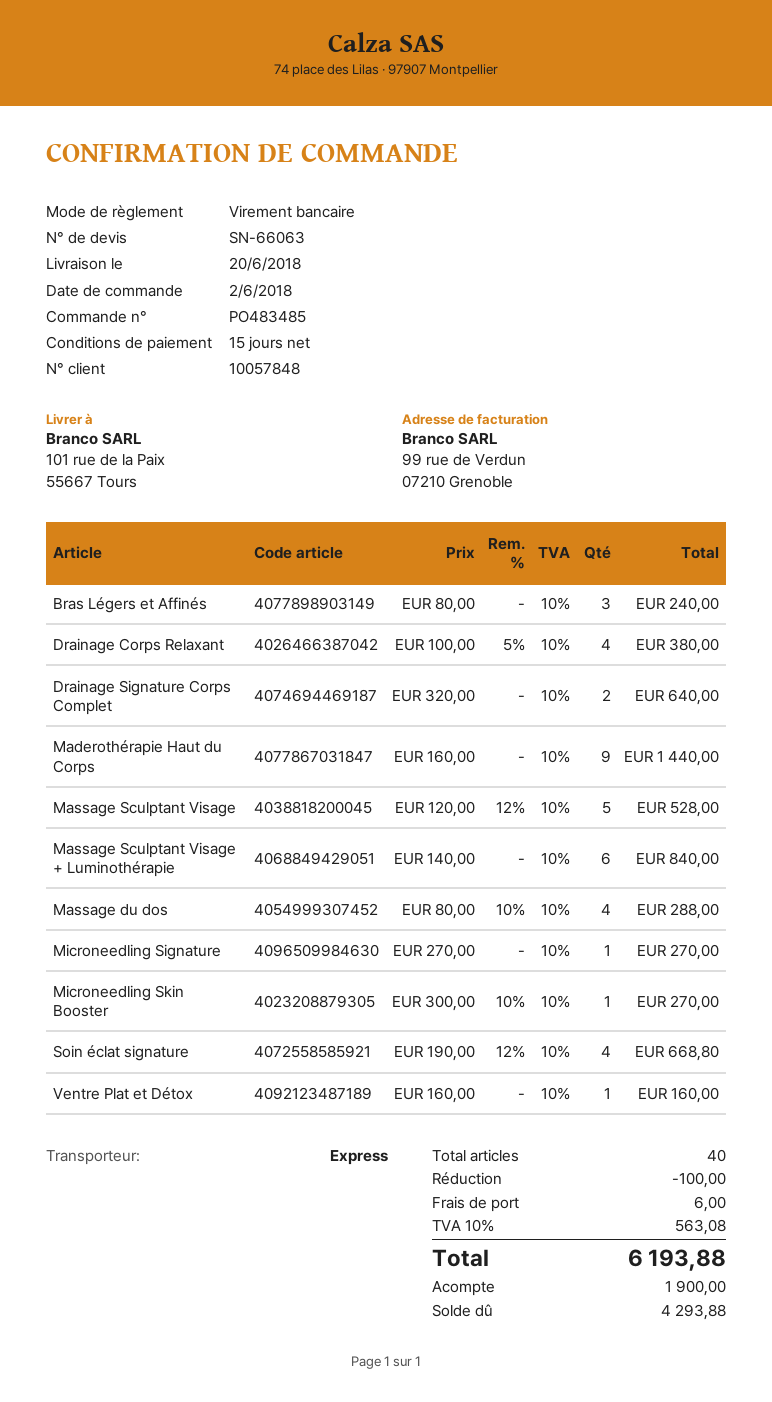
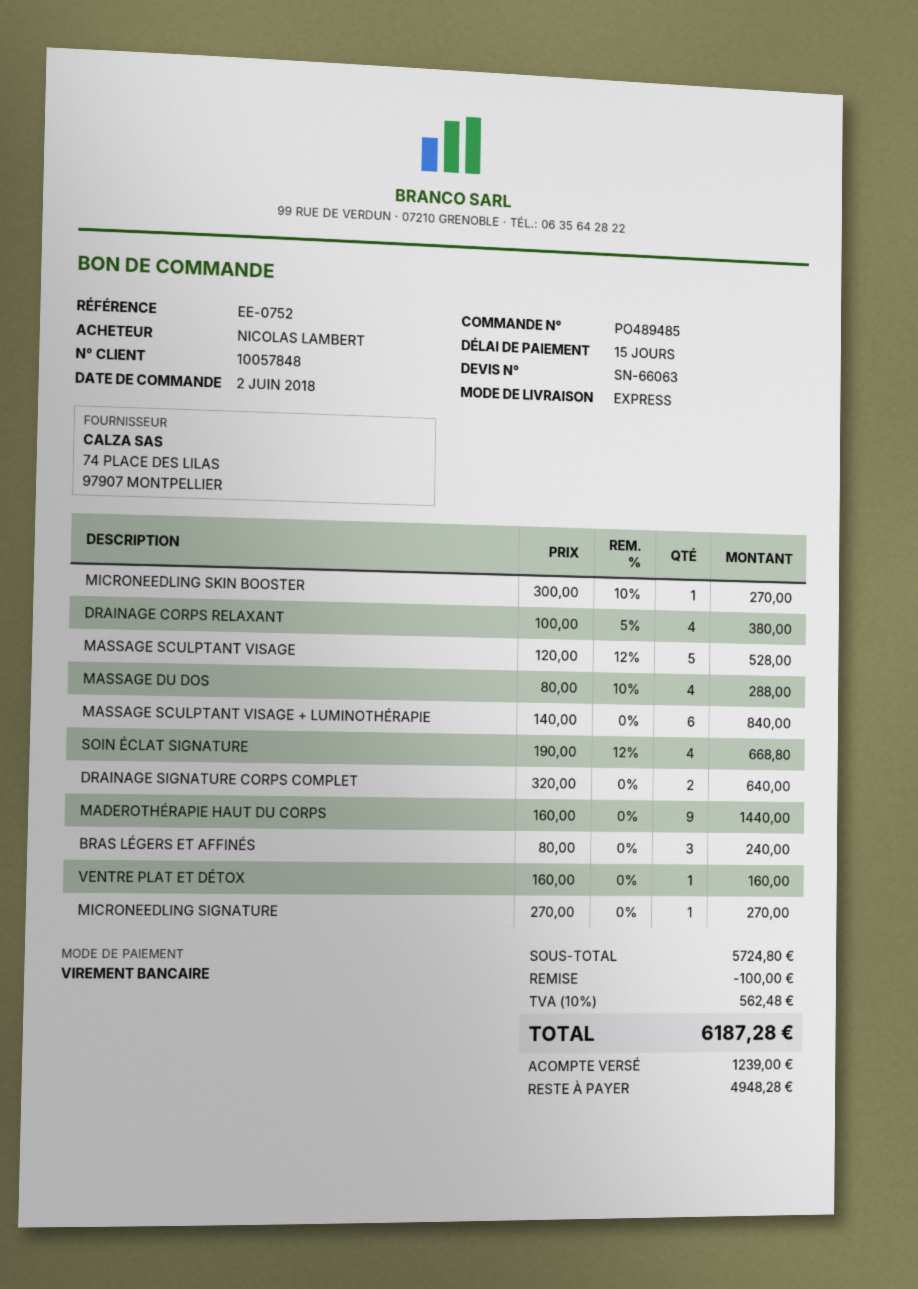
order number: PO483485 -> PO489485
shipping: 6.00 -> none
tax: 10% = 563.08 -> 10% = 562.48
total: 6193.88 -> 6187.28
deposit: 1900.00 -> 1239.00
balance: 4293.88 -> 4948.28

